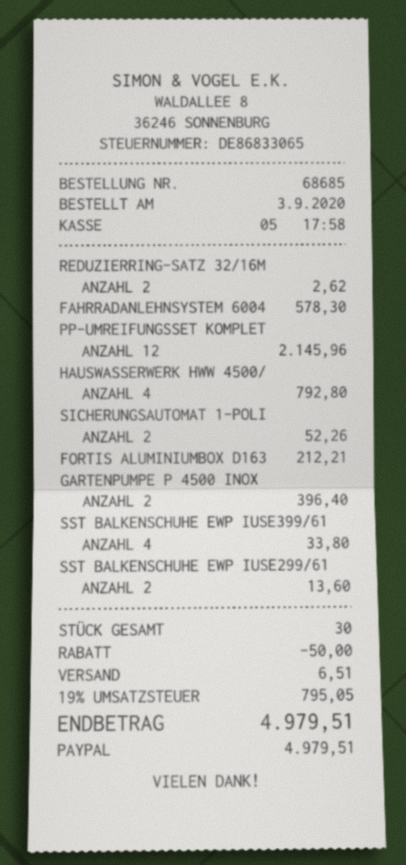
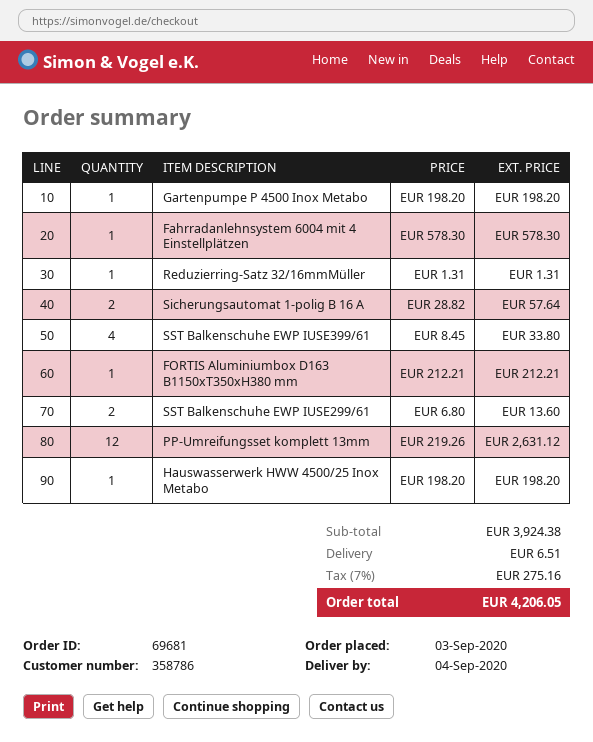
order number: 68685 -> 69681
REDUZIERRING-SATZ 32/16M: 2 for 2.62 -> 1 for 1.31
PP-UMREIFUNGSSET KOMPLET: 12 for 2145.96 -> 12 for 2631.12
HAUSWASSERWERK HWW 4500/: 4 for 792.80 -> 1 for 198.20
SICHERUNGSAUTOMAT 1-POLI: 2 for 52.26 -> 2 for 57.64
GARTENPUMPE P 4500 INOX: 2 for 396.40 -> 1 for 198.20
discount: 50.00 -> none
tax: 19% = 795.05 -> 7% = 275.16
total: 4979.51 -> 4206.05

